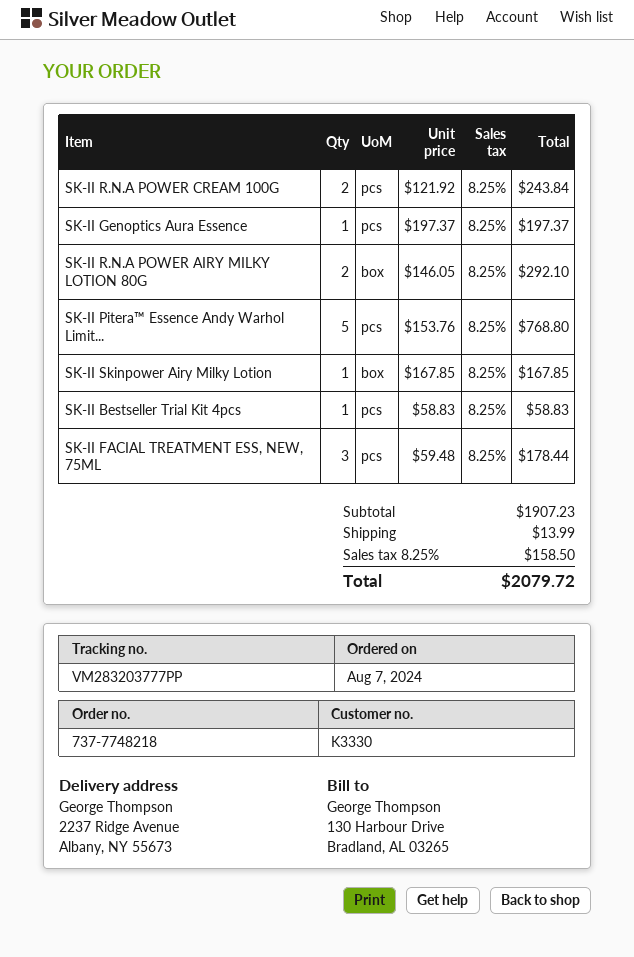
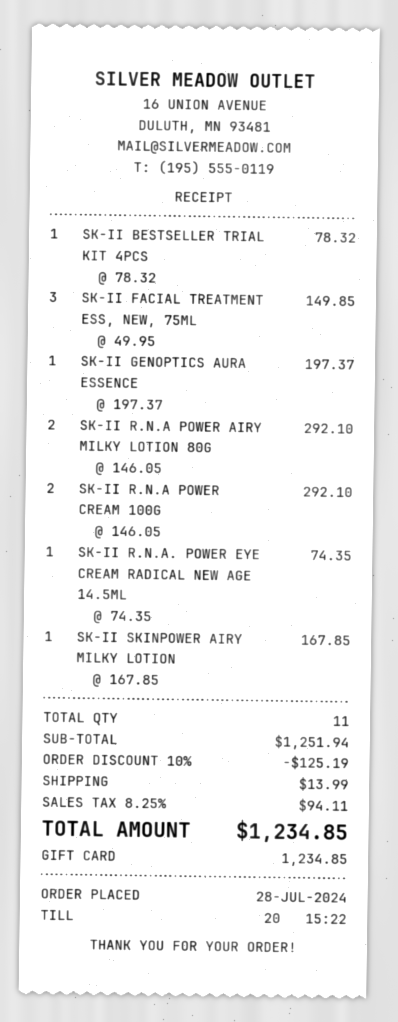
order date: 2024-08-07 -> 2024-07-28
SK-II R.N.A POWER CREAM 100G: 2 x 121.92 = 243.84 -> 2 x 146.05 = 292.10
SK-II Pitera™ Essence Andy Warhol Limit...: 5 x 153.76 = 768.80 -> none
SK-II Bestseller Trial Kit 4pcs: 1 x 58.83 = 58.83 -> 1 x 78.32 = 78.32
SK-II FACIAL TREATMENT ESS, NEW, 75ML: 3 x 59.48 = 178.44 -> 3 x 49.95 = 149.85
SK-II R.N.A. POWER EYE CREAM RADICAL NEW AGE 14.5ML: none -> 1 x 74.35 = 74.35
subtotal: 1907.23 -> 1251.94
discount: none -> 10% = 125.19
tax: 8.25% = 158.50 -> 8.25% = 94.11
total: 2079.72 -> 1234.85

